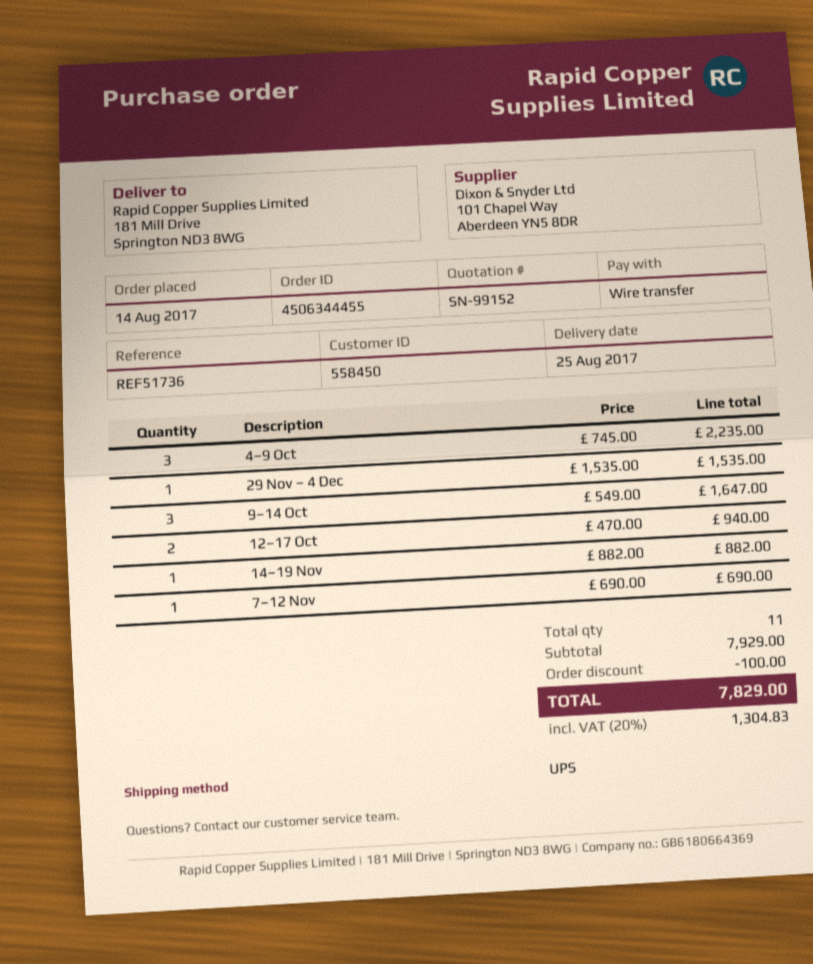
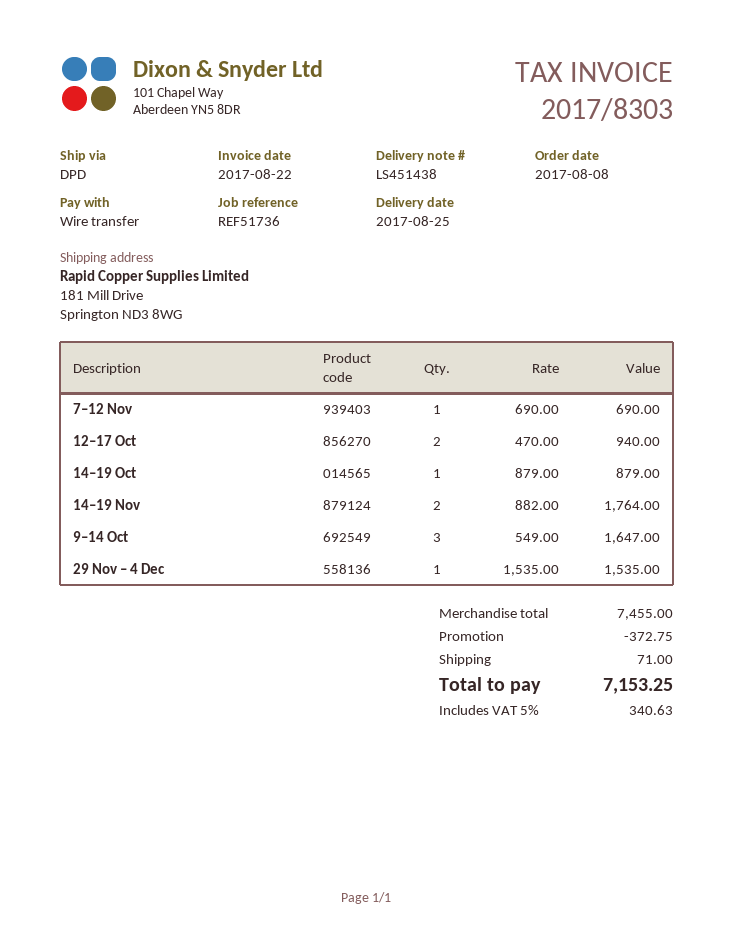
order date: 2017-08-14 -> 2017-08-08
shipping method: UPS -> DPD
4–9 Oct: 3 x 745.00 = 2235.00 -> none
14–19 Nov: 1 x 882.00 = 882.00 -> 2 x 882.00 = 1764.00
14–19 Oct: none -> 1 x 879.00 = 879.00
subtotal: 7929.00 -> 7455.00
discount: 100.00 -> 372.75
shipping: none -> 71.00
tax: 20% = 1304.83 -> 5% = 340.63
total: 7829.00 -> 7153.25

